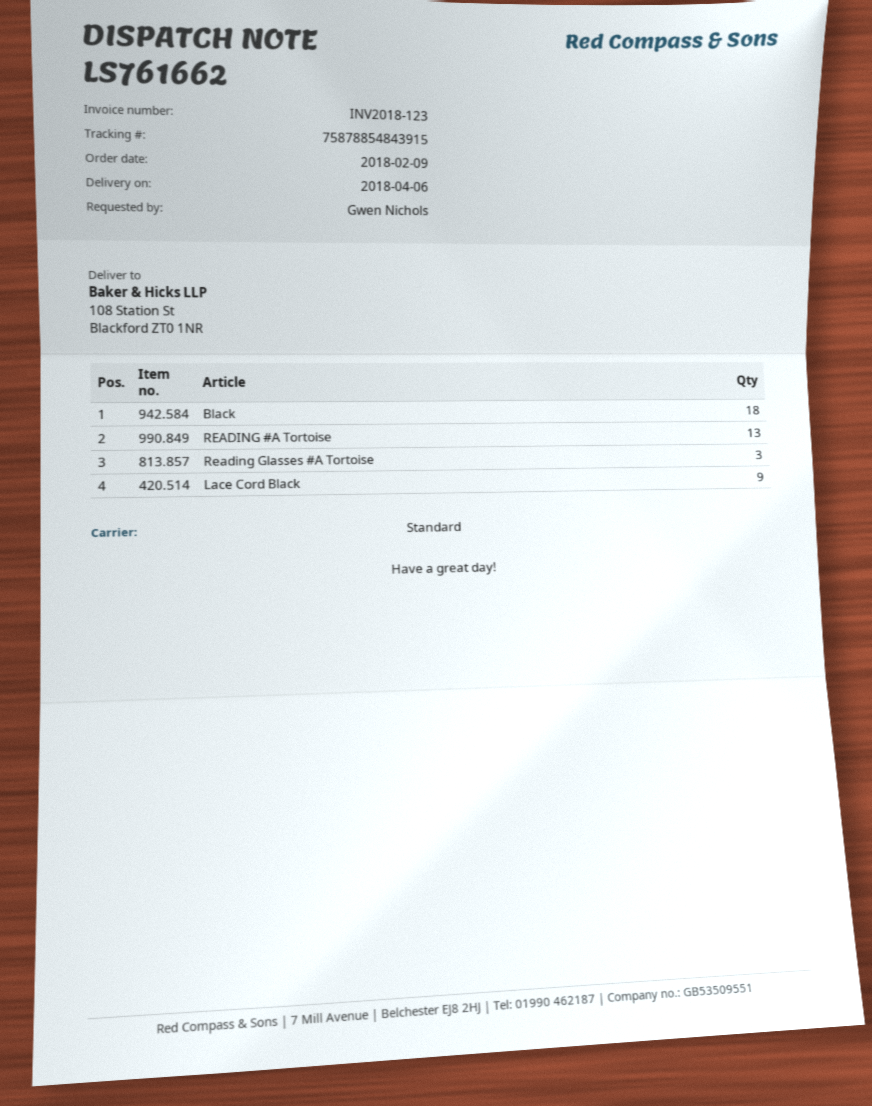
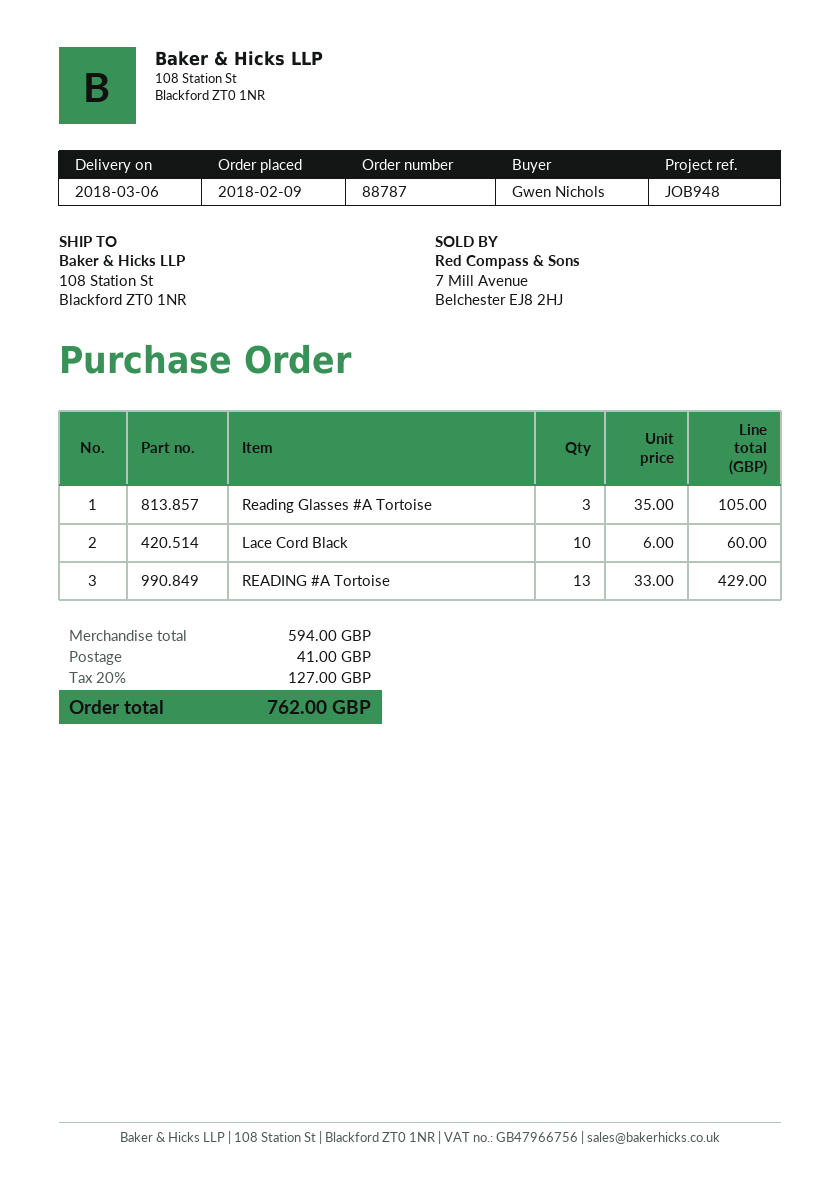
delivery date: 2018-04-06 -> 2018-03-06
Black: 18 -> none
Lace Cord Black: 9 -> 10

